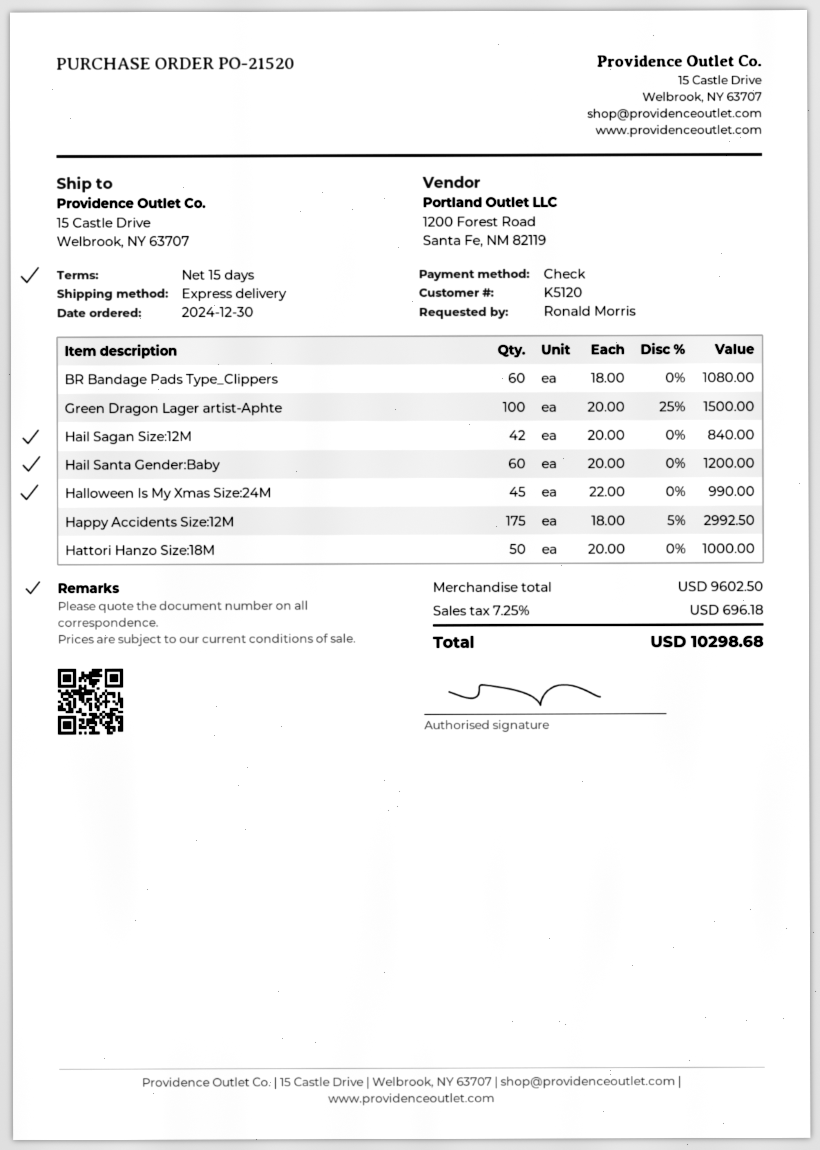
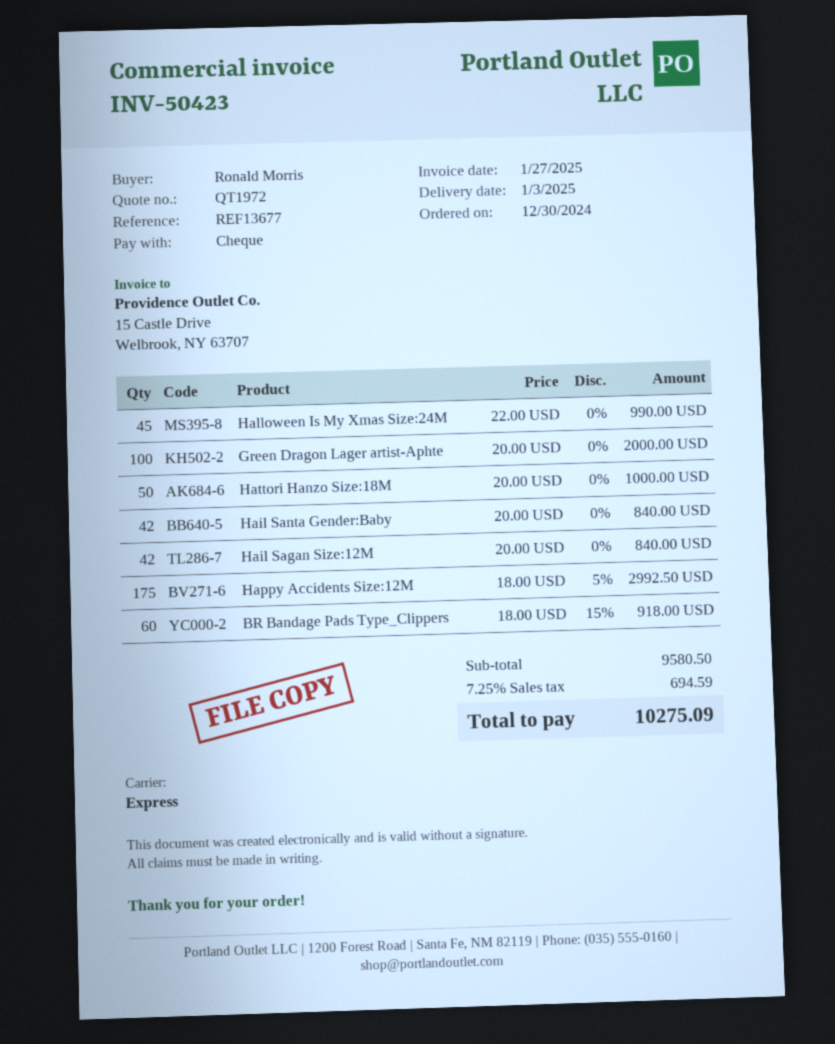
BR Bandage Pads Type_Clippers: 60 x 18.00 = 1080.00 -> 60 x 18.00 - 15% = 918.00
Green Dragon Lager artist-Aphte: 100 x 20.00 - 25% = 1500.00 -> 100 x 20.00 = 2000.00
Hail Santa Gender:Baby: 60 x 20.00 = 1200.00 -> 42 x 20.00 = 840.00
subtotal: 9602.50 -> 9580.50
tax: 7.25% = 696.18 -> 7.25% = 694.59
total: 10298.68 -> 10275.09

